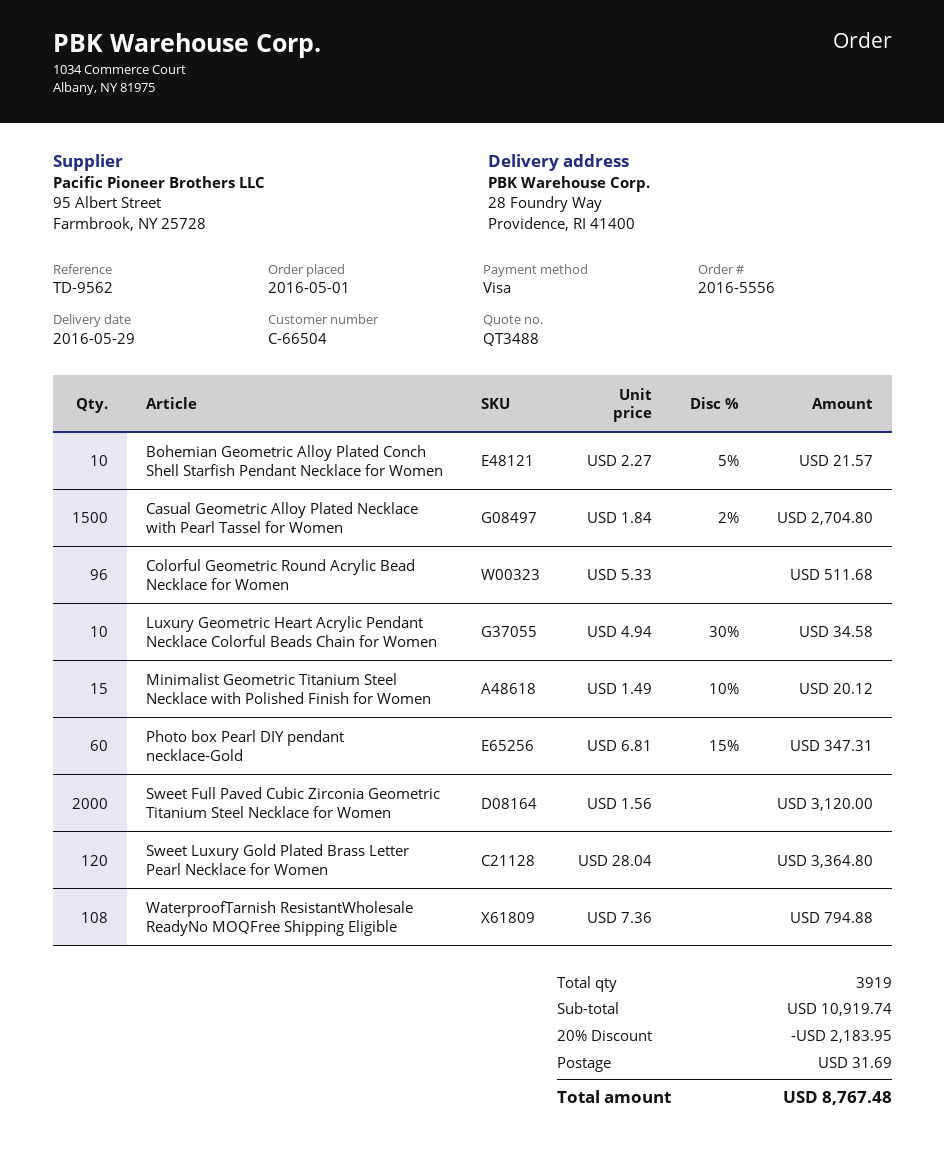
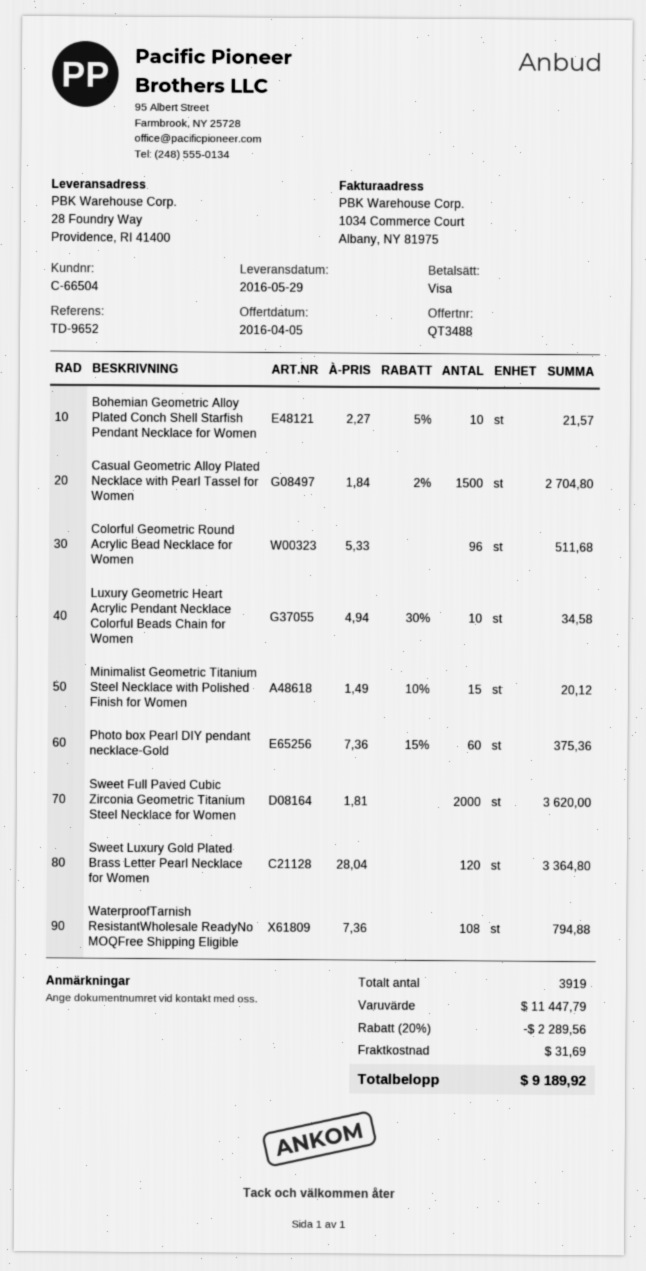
reference: TD-9562 -> TD-9652
Photo box Pearl DIY pendant necklace-Gold: 60 x 6.81 - 15% = 347.31 -> 60 x 7.36 - 15% = 375.36
Sweet Full Paved Cubic Zirconia Geometric Titanium Steel Necklace for Women: 2000 x 1.56 = 3120.00 -> 2000 x 1.81 = 3620.00
subtotal: 10919.74 -> 11447.79
discount: 20% = 2183.95 -> 20% = 2289.56
total: 8767.48 -> 9189.92

